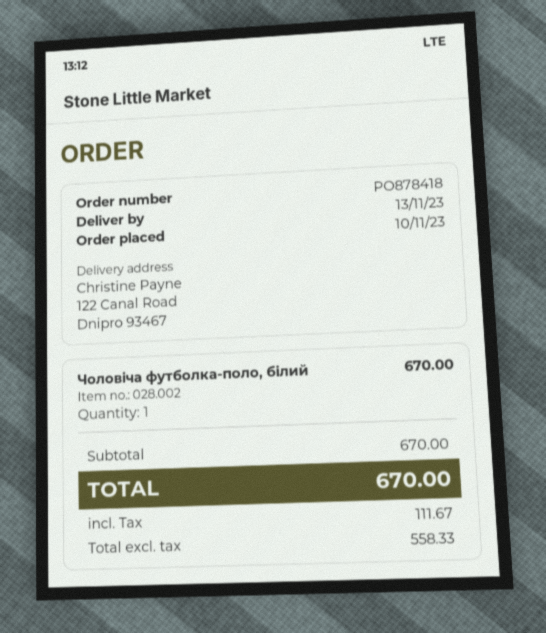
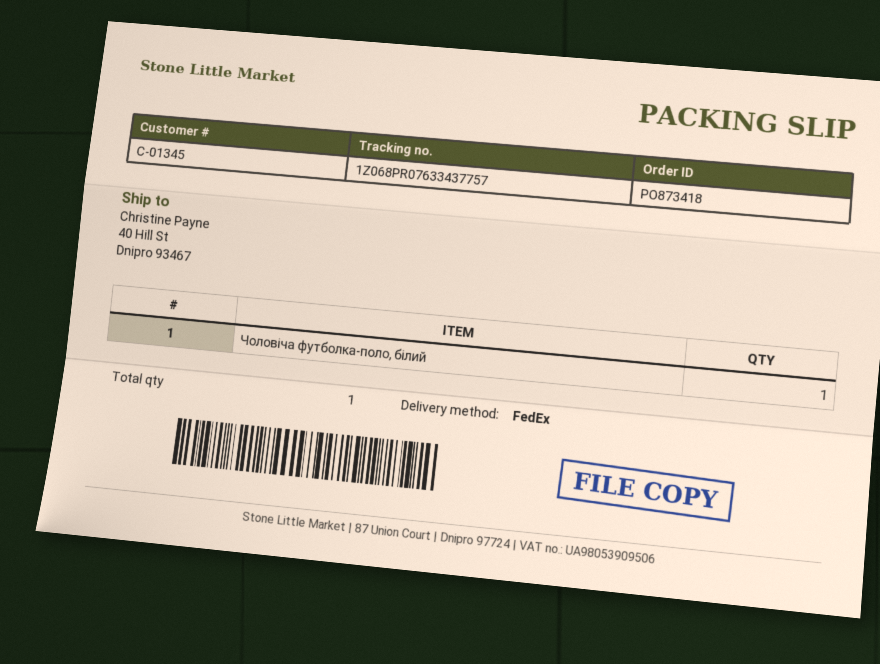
order number: PO878418 -> PO873418
ship to: 122 Canal Road, Dnipro 93467 -> 40 Hill St, Dnipro 93467

